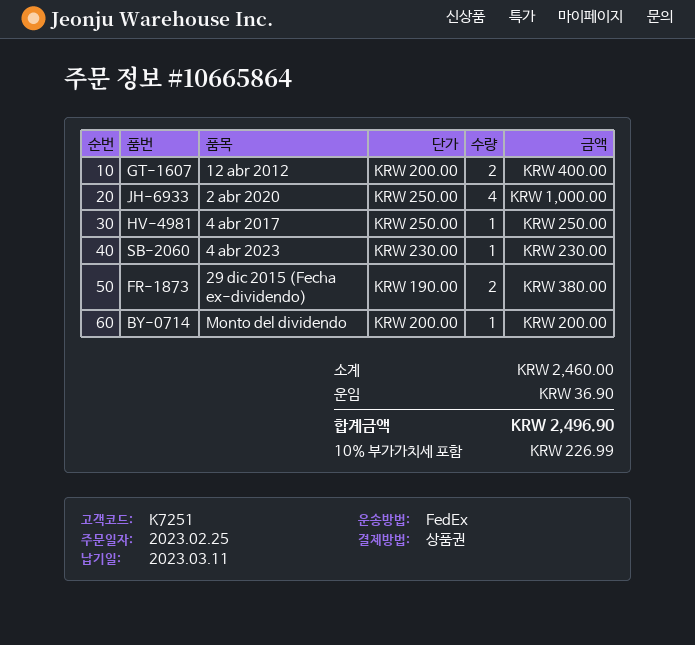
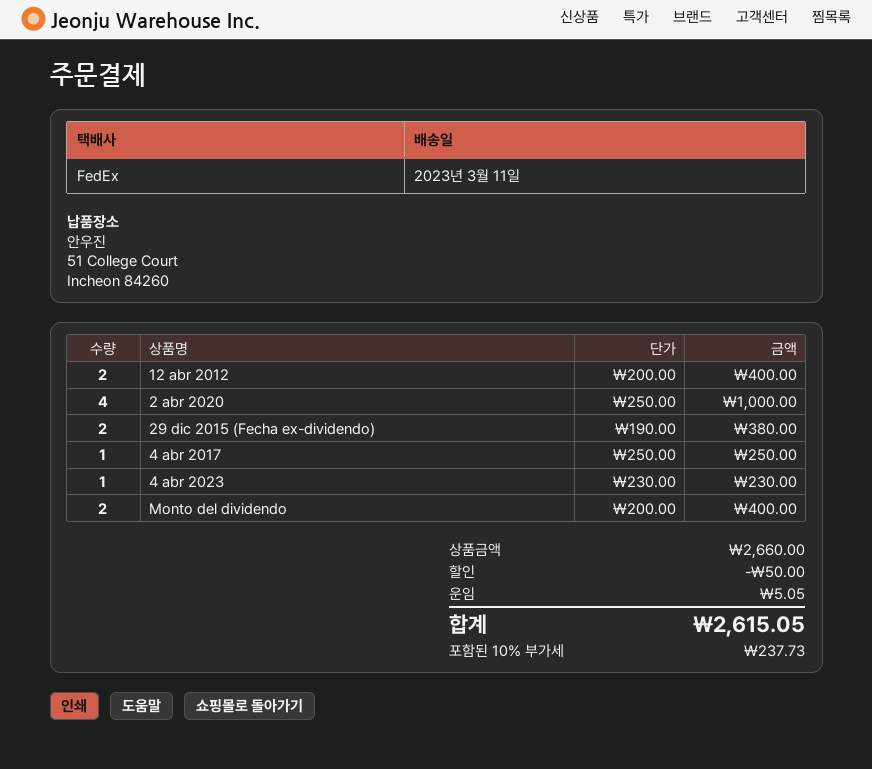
Monto del dividendo: 1 x 200.00 = 200.00 -> 2 x 200.00 = 400.00
subtotal: 2460.00 -> 2660.00
discount: none -> 50.00
shipping: 36.90 -> 5.05
tax: 10% = 226.99 -> 10% = 237.73
total: 2496.90 -> 2615.05

